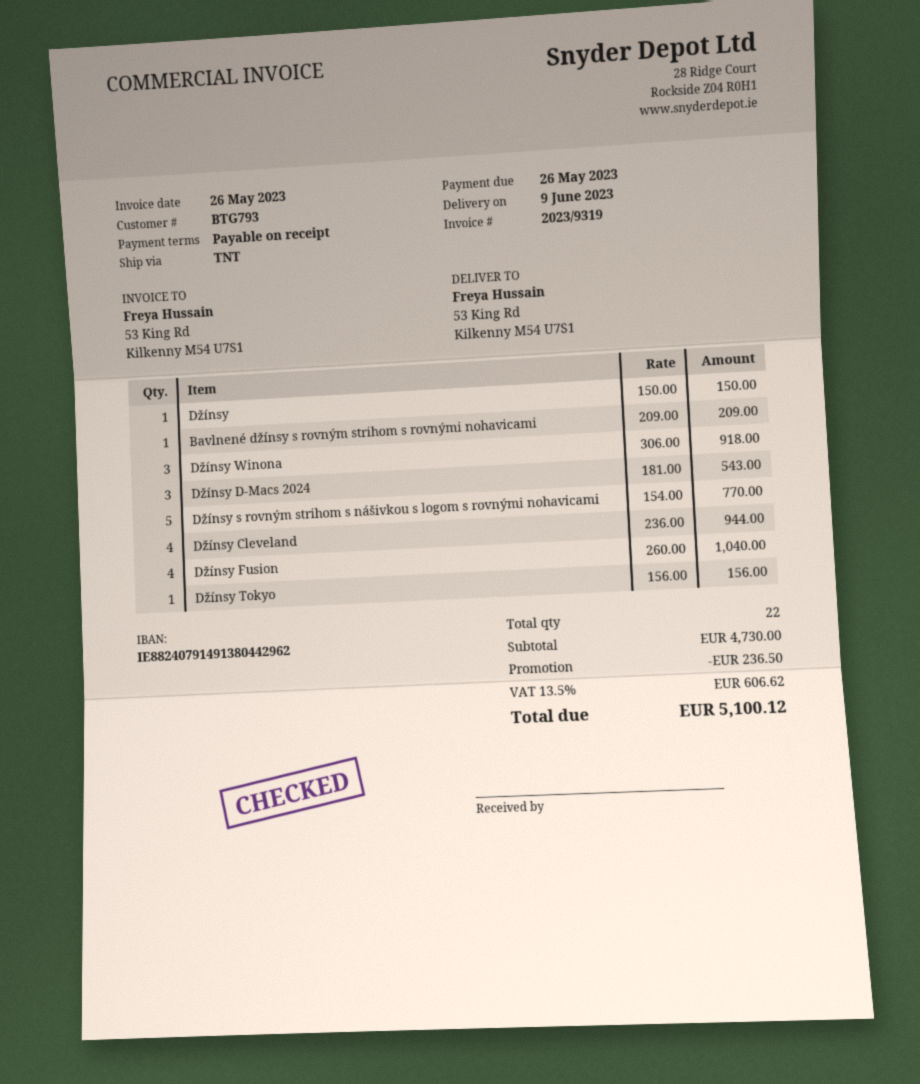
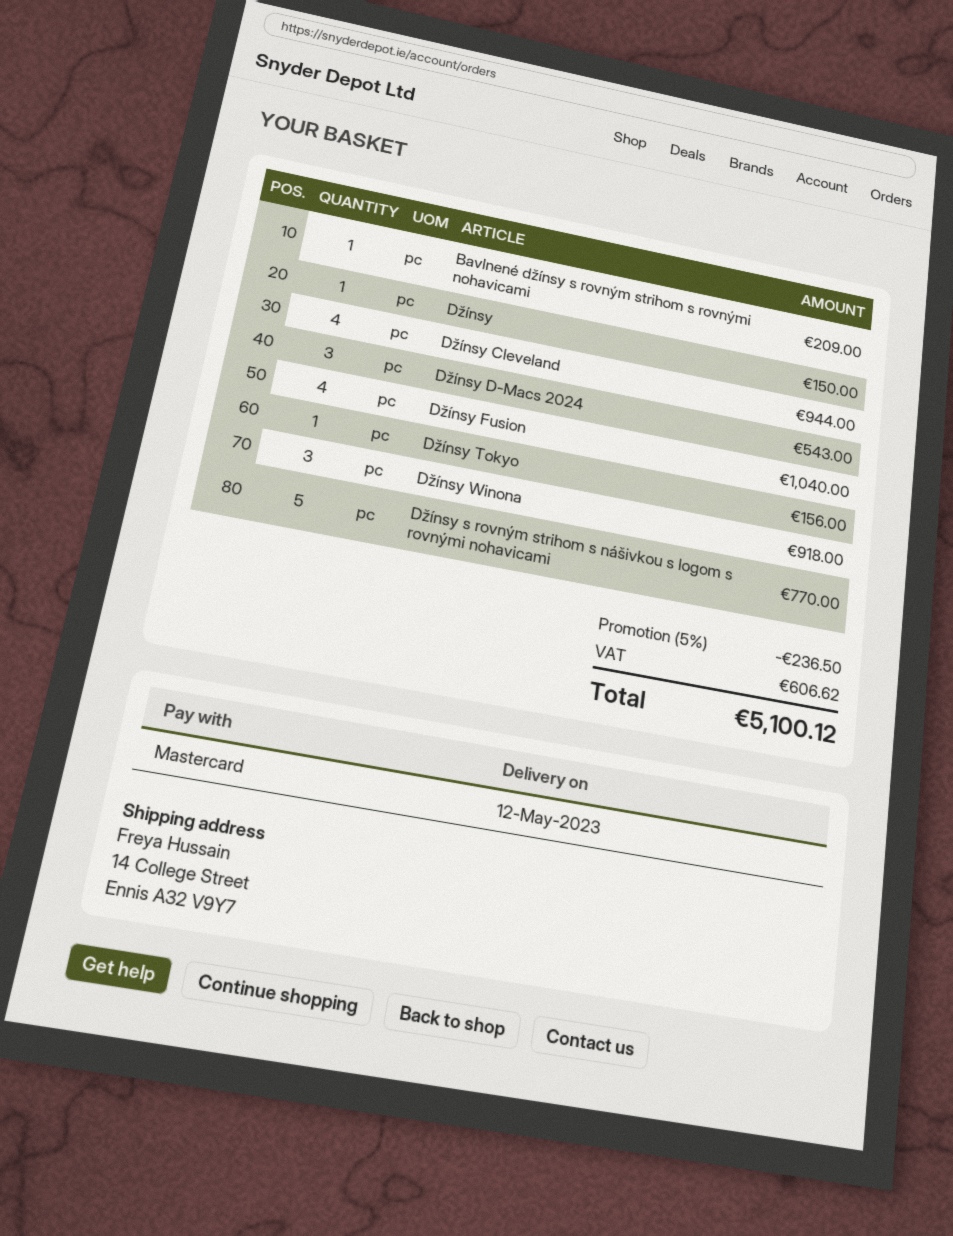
delivery date: 2023-06-09 -> 2023-05-12
ship to: 53 King Rd, Kilkenny M54 U7S1 -> 14 College Street, Ennis A32 V9Y7

